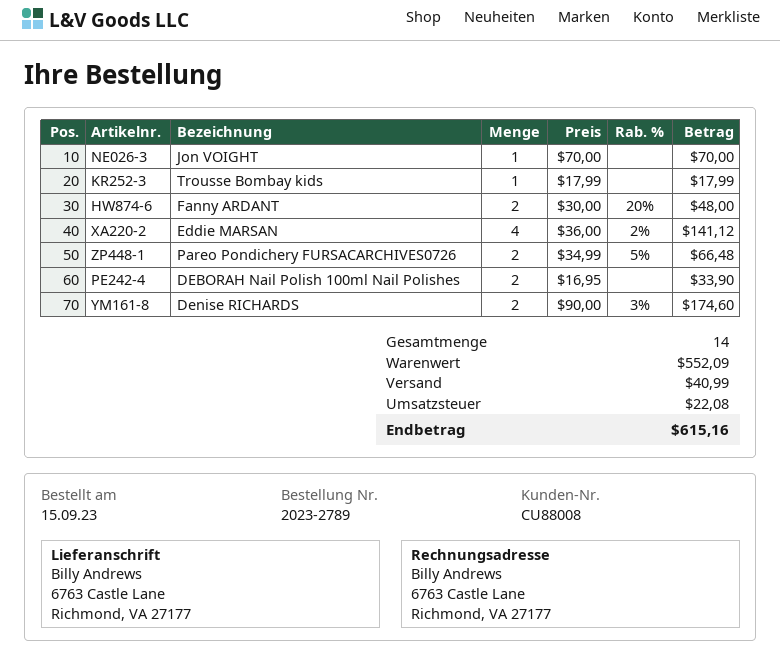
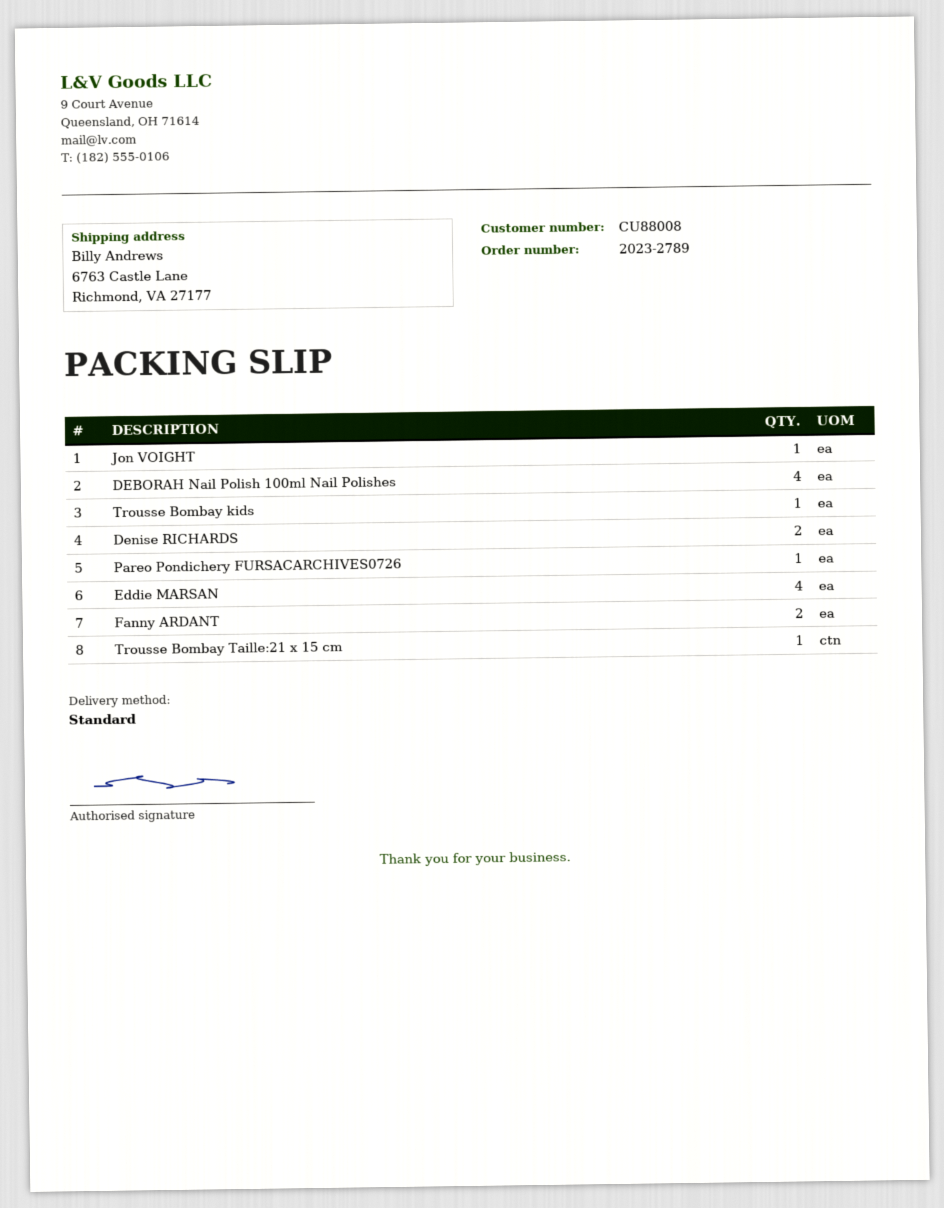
Pareo Pondichery FURSACARCHIVES0726: 2 -> 1
DEBORAH Nail Polish 100ml Nail Polishes: 2 -> 4
Trousse Bombay Taille:21 x 15 cm: none -> 1

